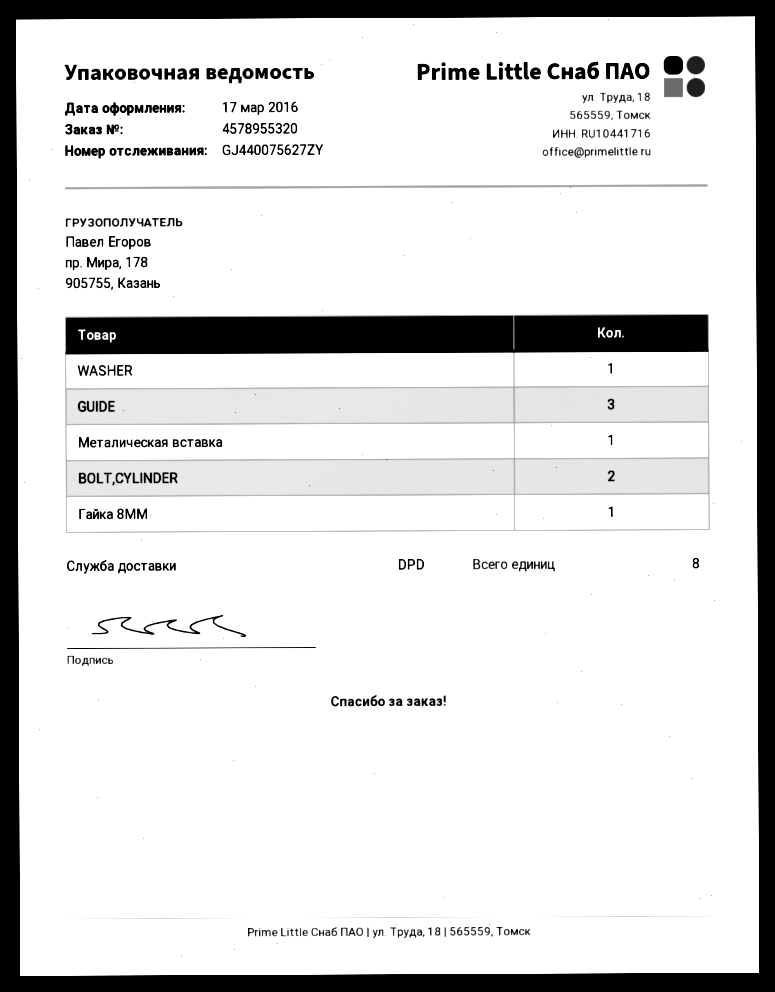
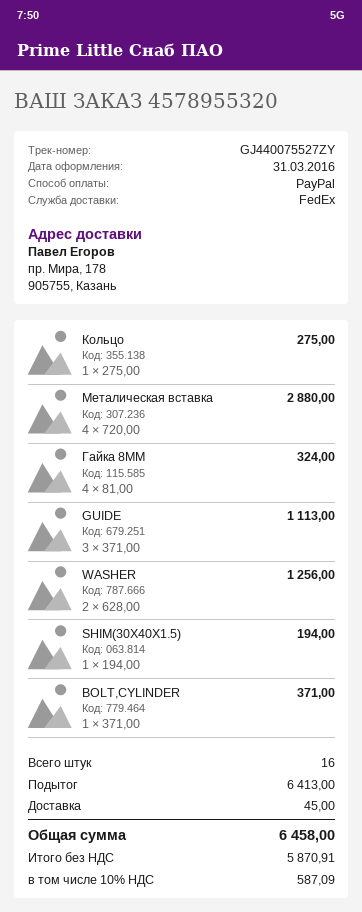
order date: 2016-03-17 -> 2016-03-31
shipping method: DPD -> FedEx
tracking number: GJ440075627ZY -> GJ440075527ZY
WASHER: 1 -> 2
Металическая вставка: 1 -> 4
BOLT,CYLINDER: 2 -> 1
Гайка 8MM: 1 -> 4
Кольцо: none -> 1
SHIM(30X40X1.5): none -> 1
total quantity: 8 -> 16

